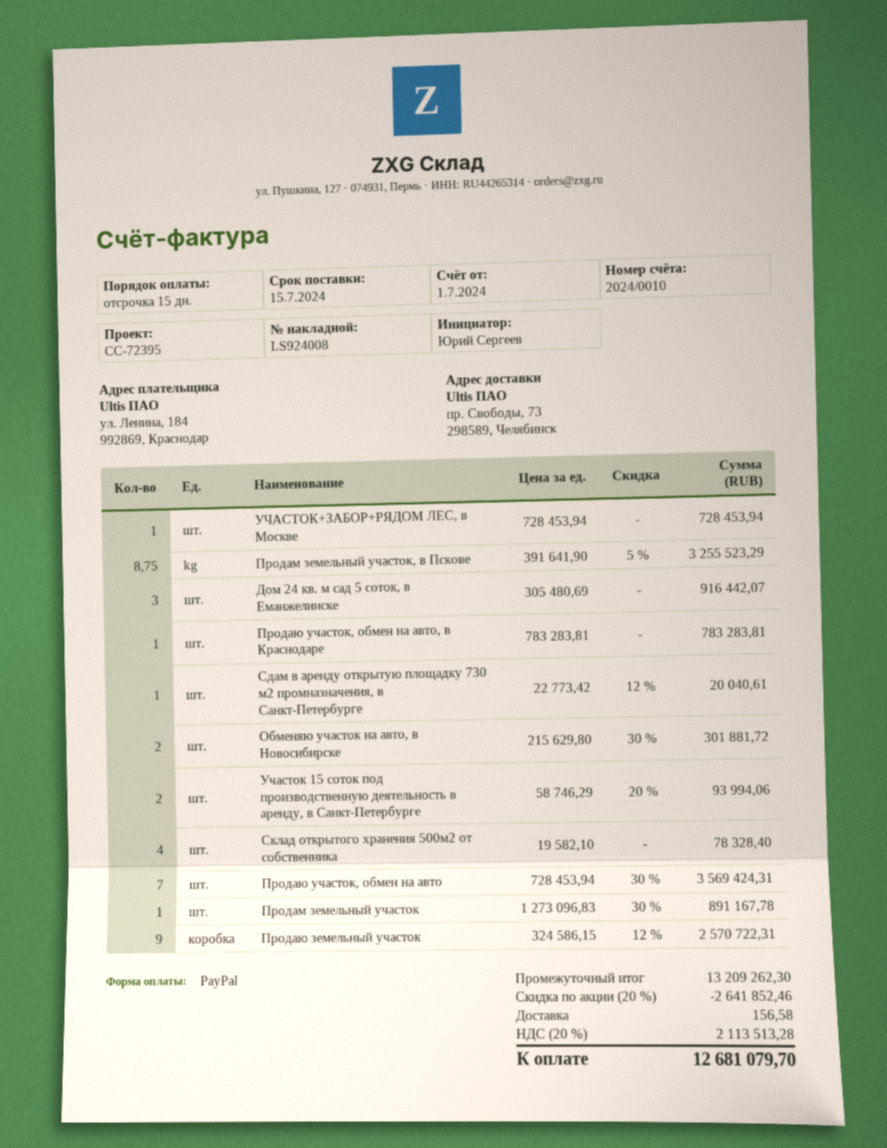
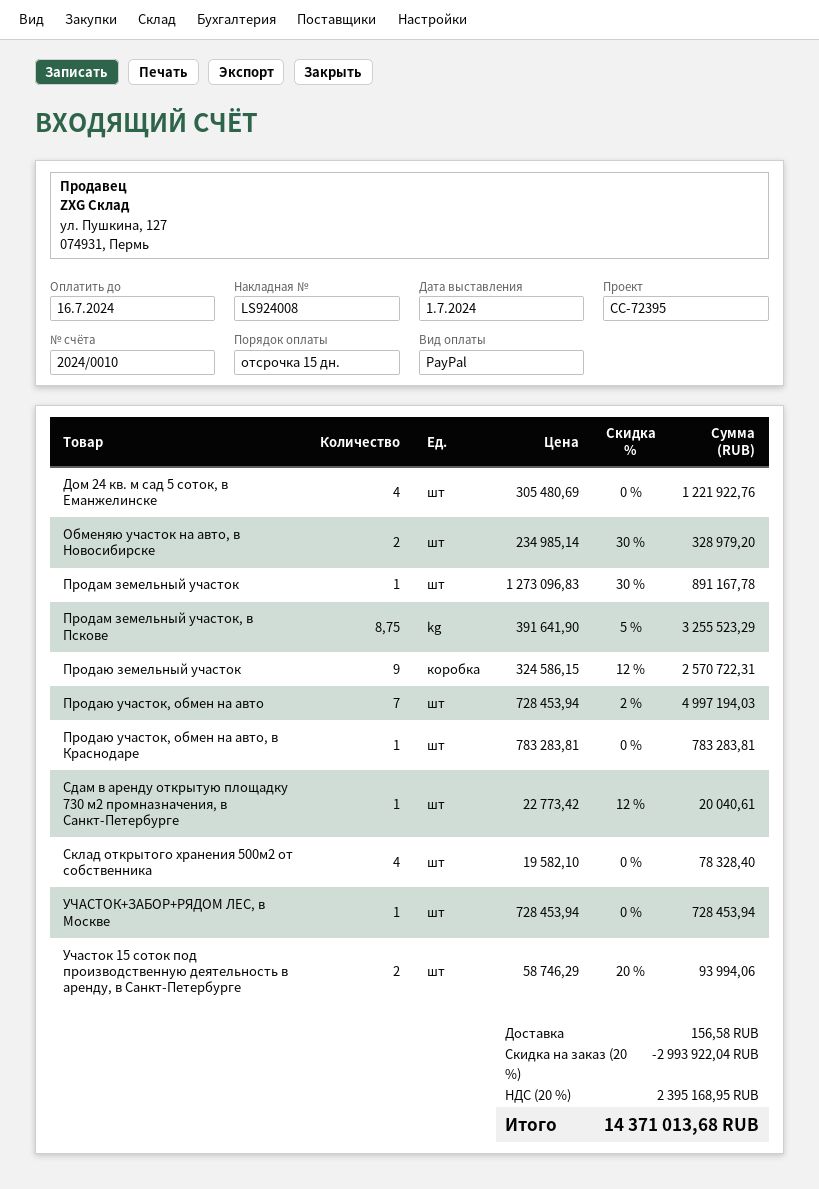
Дом 24 кв. м сад 5 соток, в Еманжелинске: 3 x 305480.69 = 916442.07 -> 4 x 305480.69 = 1221922.76
Обменяю участок на авто, в Новосибирске: 2 x 215629.80 - 30% = 301881.72 -> 2 x 234985.14 - 30% = 328979.20
Продаю участок, обмен на авто: 7 x 728453.94 - 30% = 3569424.31 -> 7 x 728453.94 - 2% = 4997194.03
discount: 20% = 2641852.46 -> 20% = 2993922.04
tax: 20% = 2113513.28 -> 20% = 2395168.95
total: 12681079.70 -> 14371013.68

